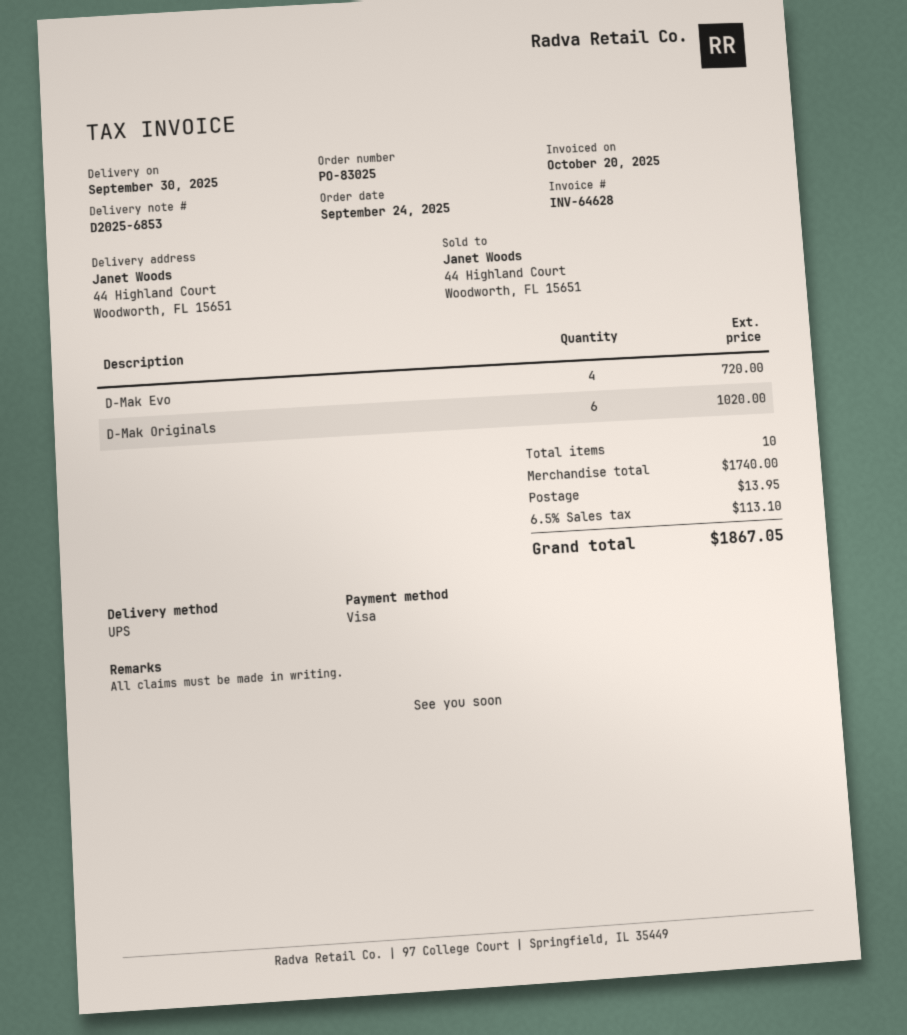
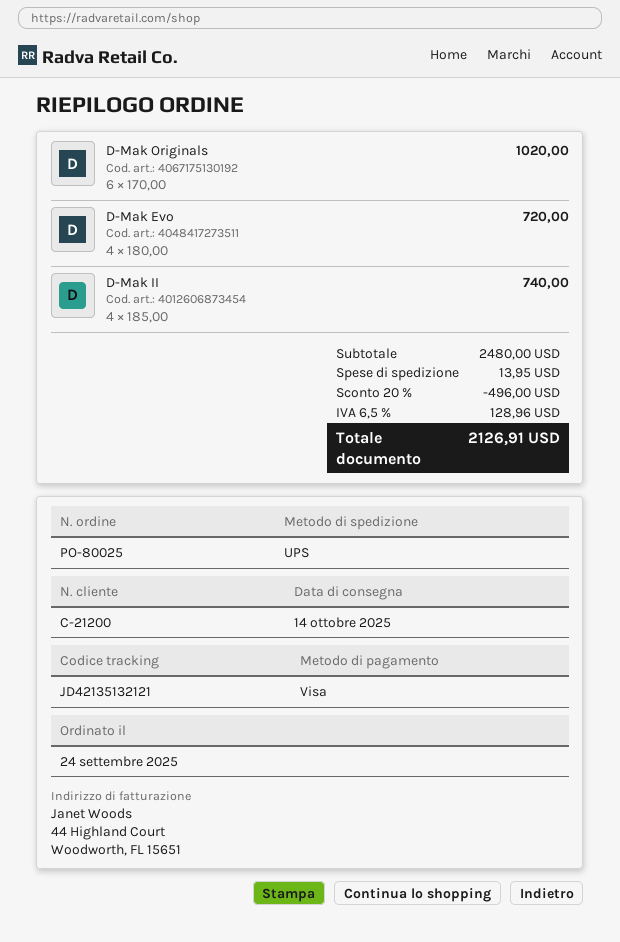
order number: PO-83025 -> PO-80025
delivery date: 2025-09-30 -> 2025-10-14
D-Mak II: none -> 4 for 740.00
subtotal: 1740.00 -> 2480.00
discount: none -> 20% = 496.00
tax: 6.5% = 113.10 -> 6.5% = 128.96
total: 1867.05 -> 2126.91

